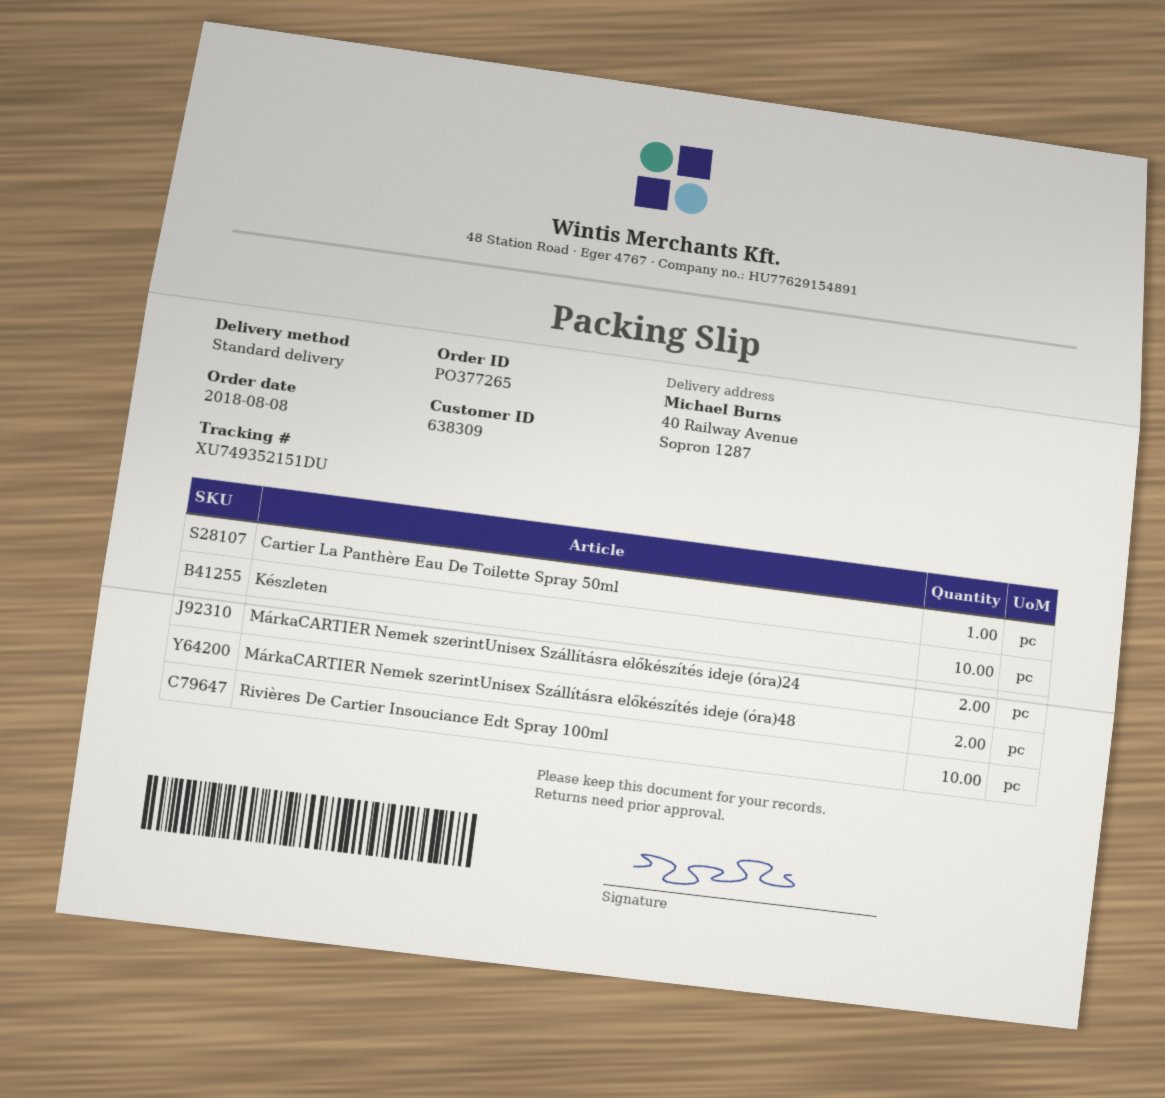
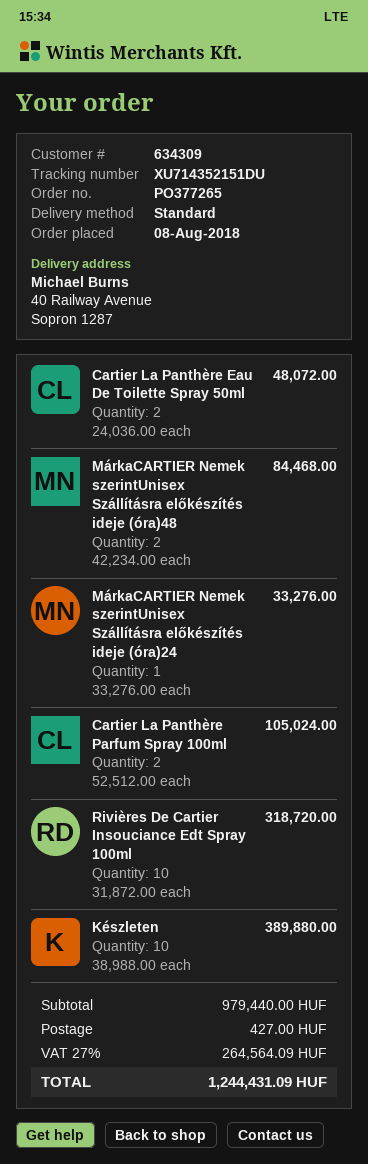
customer number: 638309 -> 634309
tracking number: XU749352151DU -> XU714352151DU
Cartier La Panthère Eau De Toilette Spray 50ml: 1 -> 2
MárkaCARTIER Nemek szerintUnisex Szállításra előkészítés ideje (óra)24: 2 -> 1
Cartier La Panthère Parfum Spray 100ml: none -> 2

